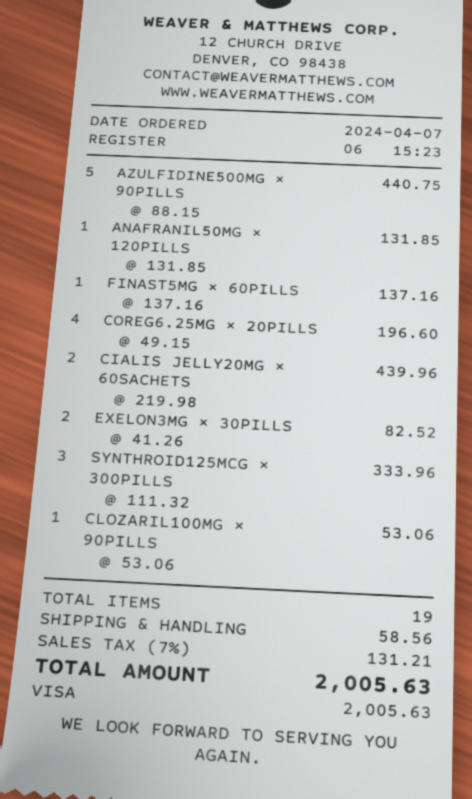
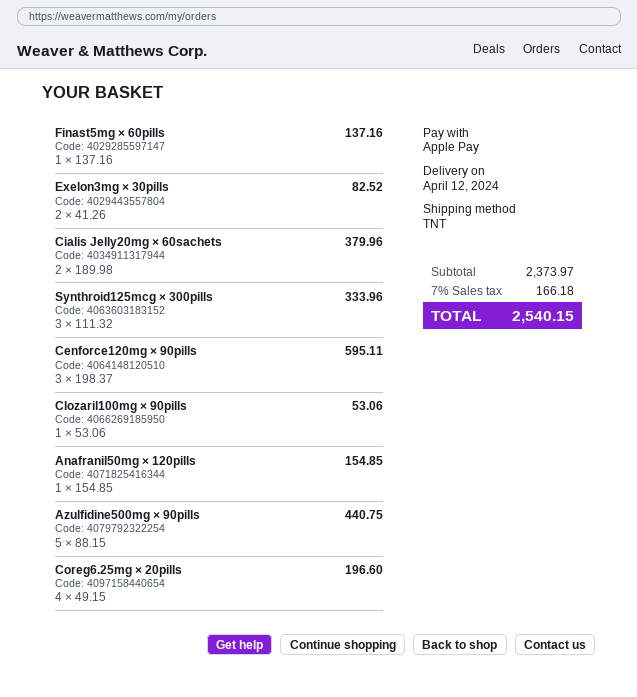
payment method: Visa -> Apple Pay
ANAFRANIL50MG × 120PILLS: 1 x 131.85 = 131.85 -> 1 x 154.85 = 154.85
CIALIS JELLY20MG × 60SACHETS: 2 x 219.98 = 439.96 -> 2 x 189.98 = 379.96
Cenforce120mg × 90pills: none -> 3 x 198.37 = 595.11
shipping: 58.56 -> none
tax: 7% = 131.21 -> 7% = 166.18
total: 2005.63 -> 2540.15

